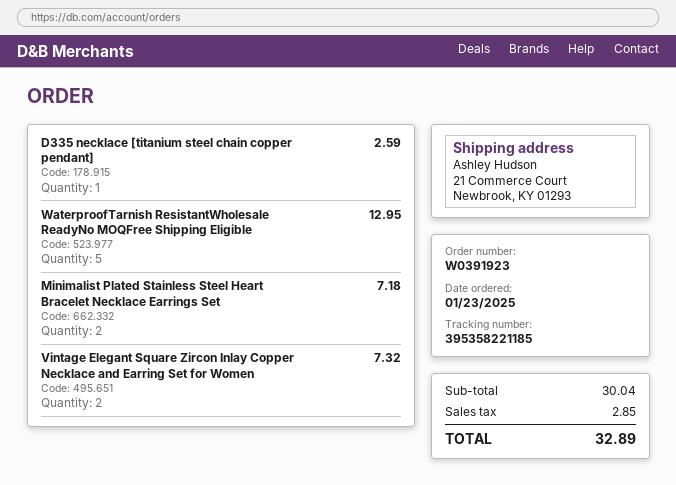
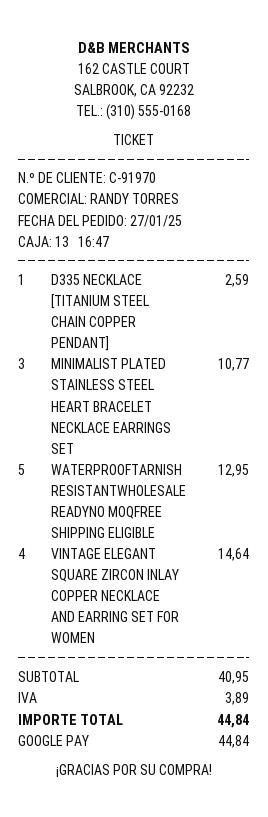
order date: 2025-01-23 -> 2025-01-27
Minimalist Plated Stainless Steel Heart Bracelet Necklace Earrings Set: 2 for 7.18 -> 3 for 10.77
Vintage Elegant Square Zircon Inlay Copper Necklace and Earring Set for Women: 2 for 7.32 -> 4 for 14.64
subtotal: 30.04 -> 40.95
tax: 2.85 -> 3.89
total: 32.89 -> 44.84

